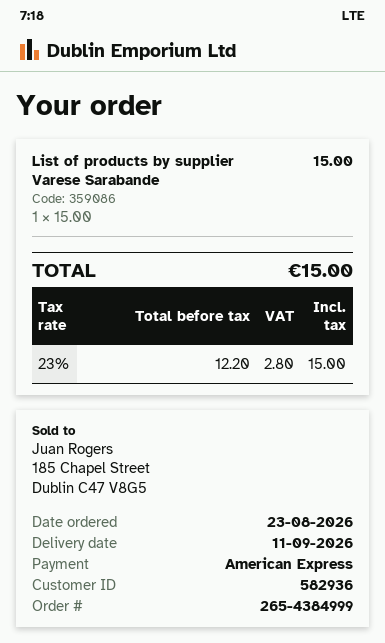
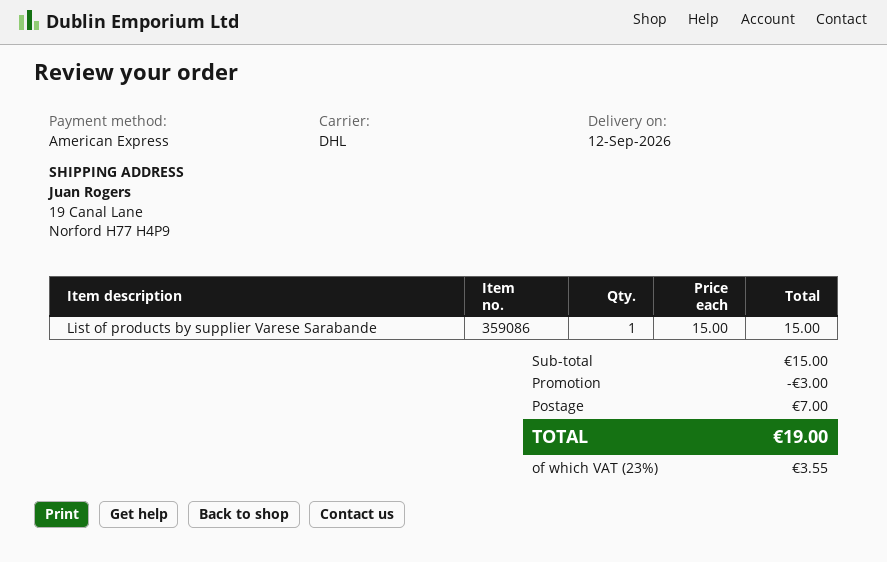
delivery date: 2026-09-11 -> 2026-09-12
discount: none -> 3.00
shipping: none -> 7.00
tax: 23% = 2.80 -> 23% = 3.55
total: 15.00 -> 19.00

